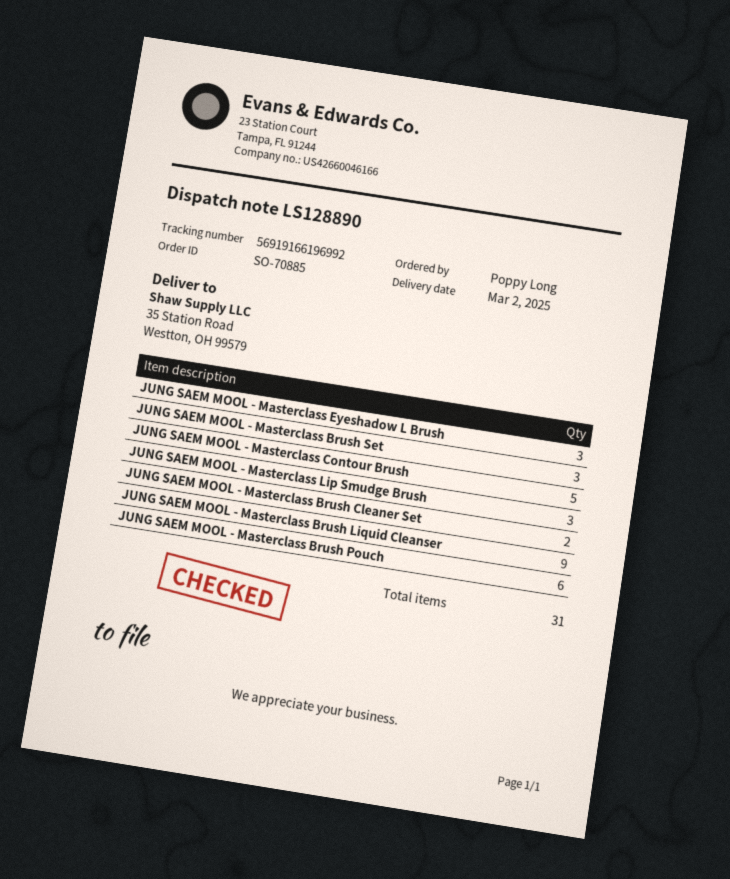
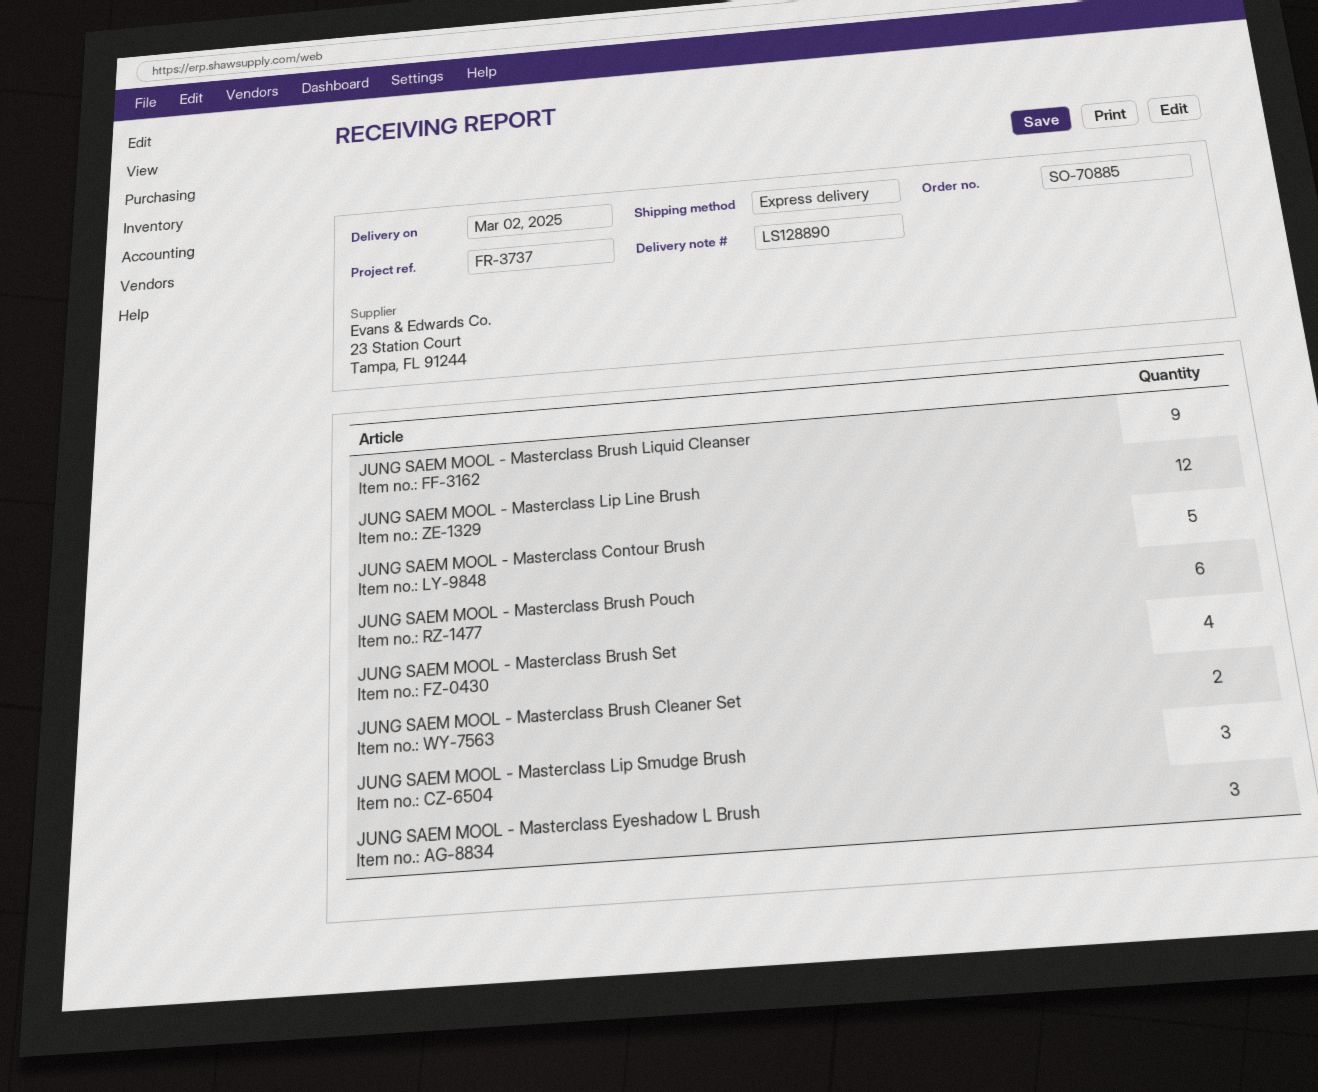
JUNG SAEM MOOL - Masterclass Brush Set: 3 -> 4
JUNG SAEM MOOL - Masterclass Lip Line Brush: none -> 12

